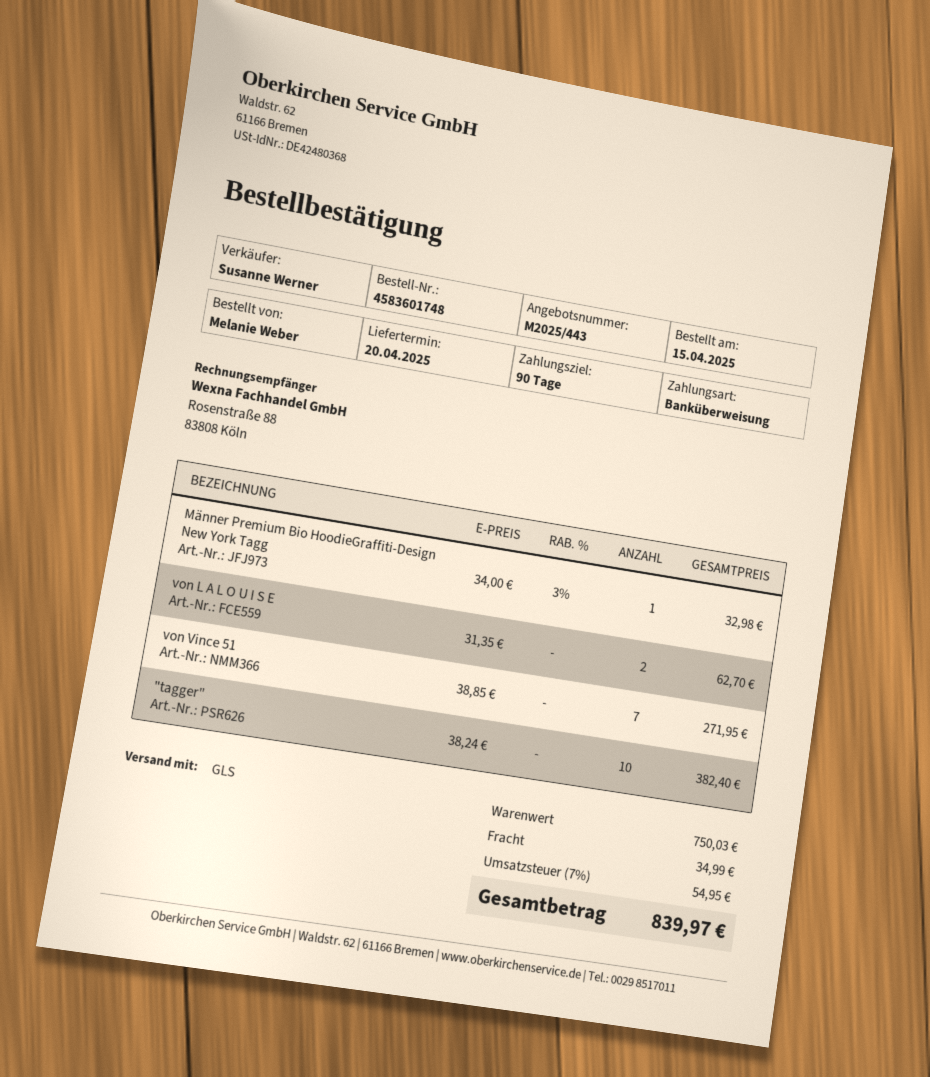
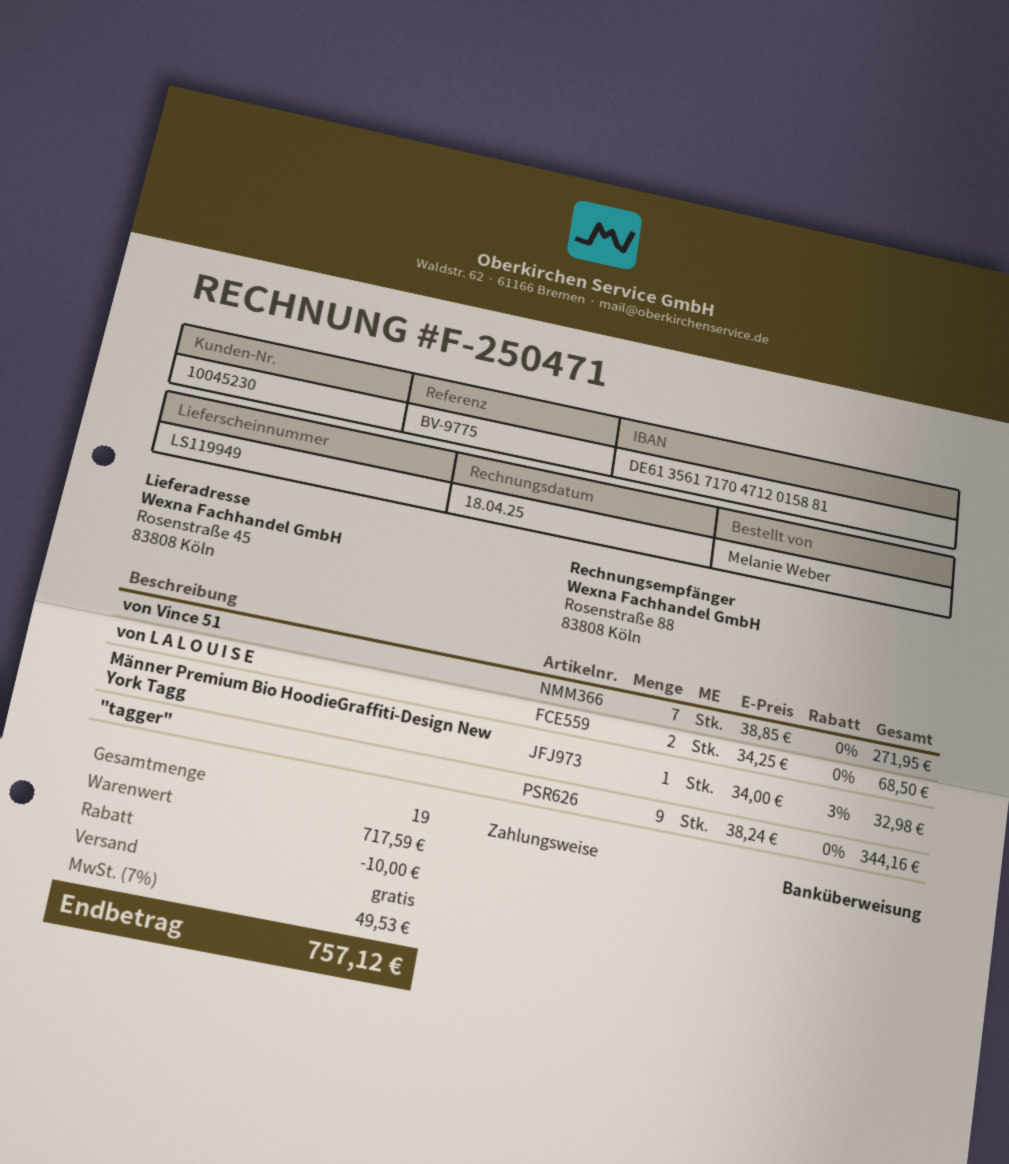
von L A L O U I S E: 2 x 31.35 = 62.70 -> 2 x 34.25 = 68.50
"tagger": 10 x 38.24 = 382.40 -> 9 x 38.24 = 344.16
subtotal: 750.03 -> 717.59
discount: none -> 10.00
shipping: 34.99 -> 0.00
tax: 7% = 54.95 -> 7% = 49.53
total: 839.97 -> 757.12

